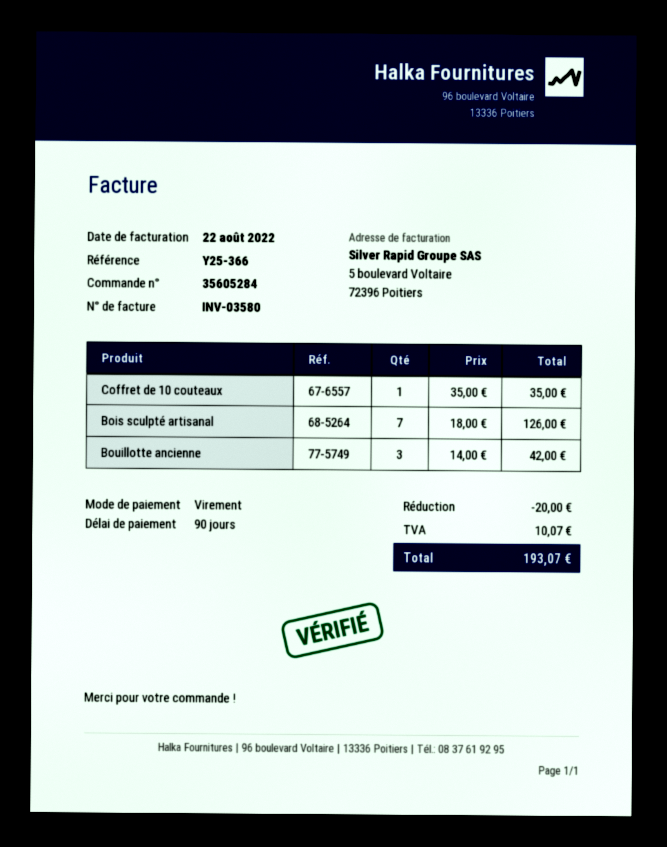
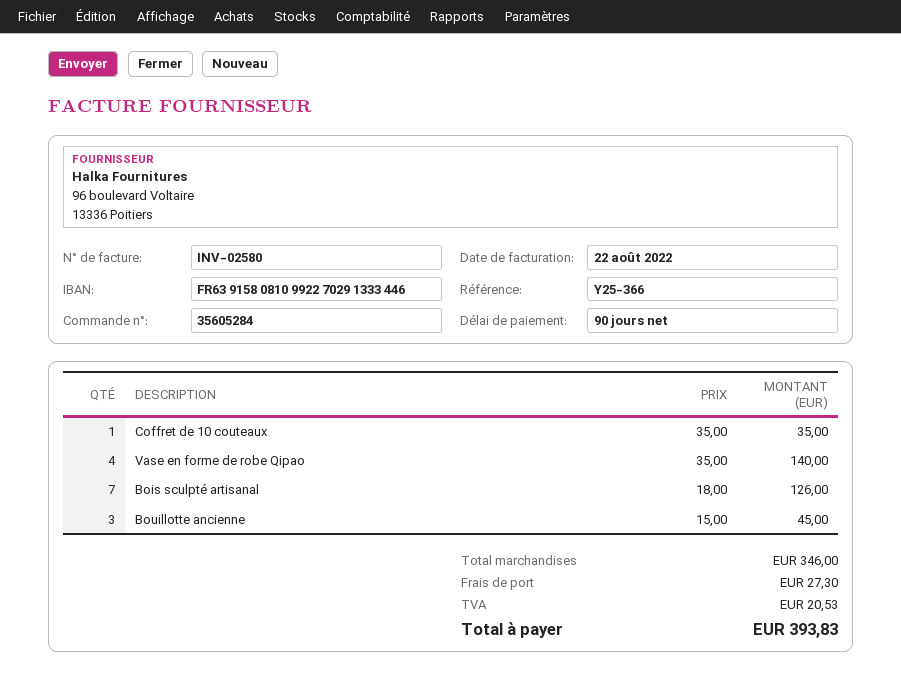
invoice number: INV-03580 -> INV-02580
Bouillotte ancienne: 3 x 14.00 = 42.00 -> 3 x 15.00 = 45.00
Vase en forme de robe Qipao: none -> 4 x 35.00 = 140.00
discount: 20.00 -> none
shipping: none -> 27.30
tax: 10.07 -> 20.53
total: 193.07 -> 393.83

